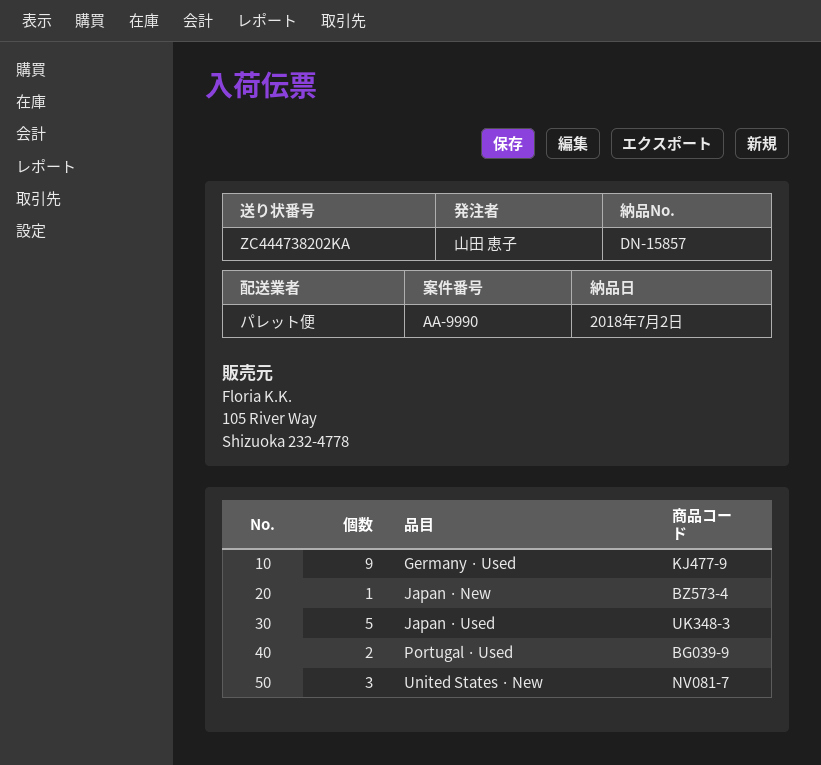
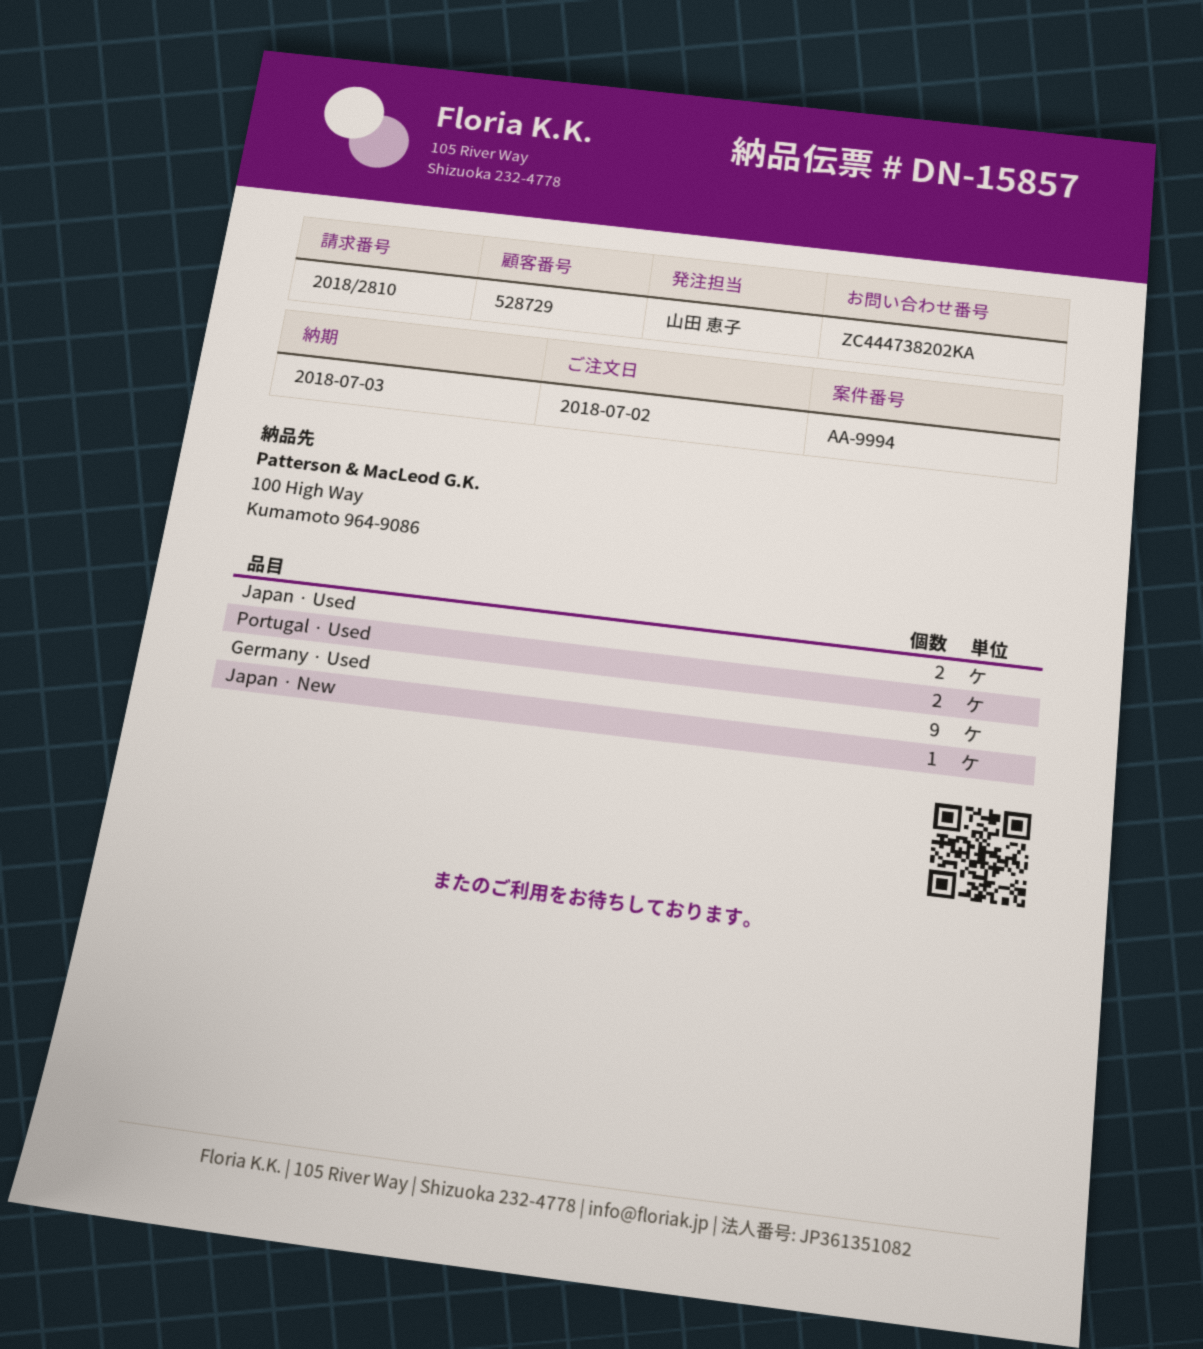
delivery date: 2018-07-02 -> 2018-07-03
reference: AA-9990 -> AA-9994
Japan · Used: 5 -> 2
United States · New: 3 -> none

